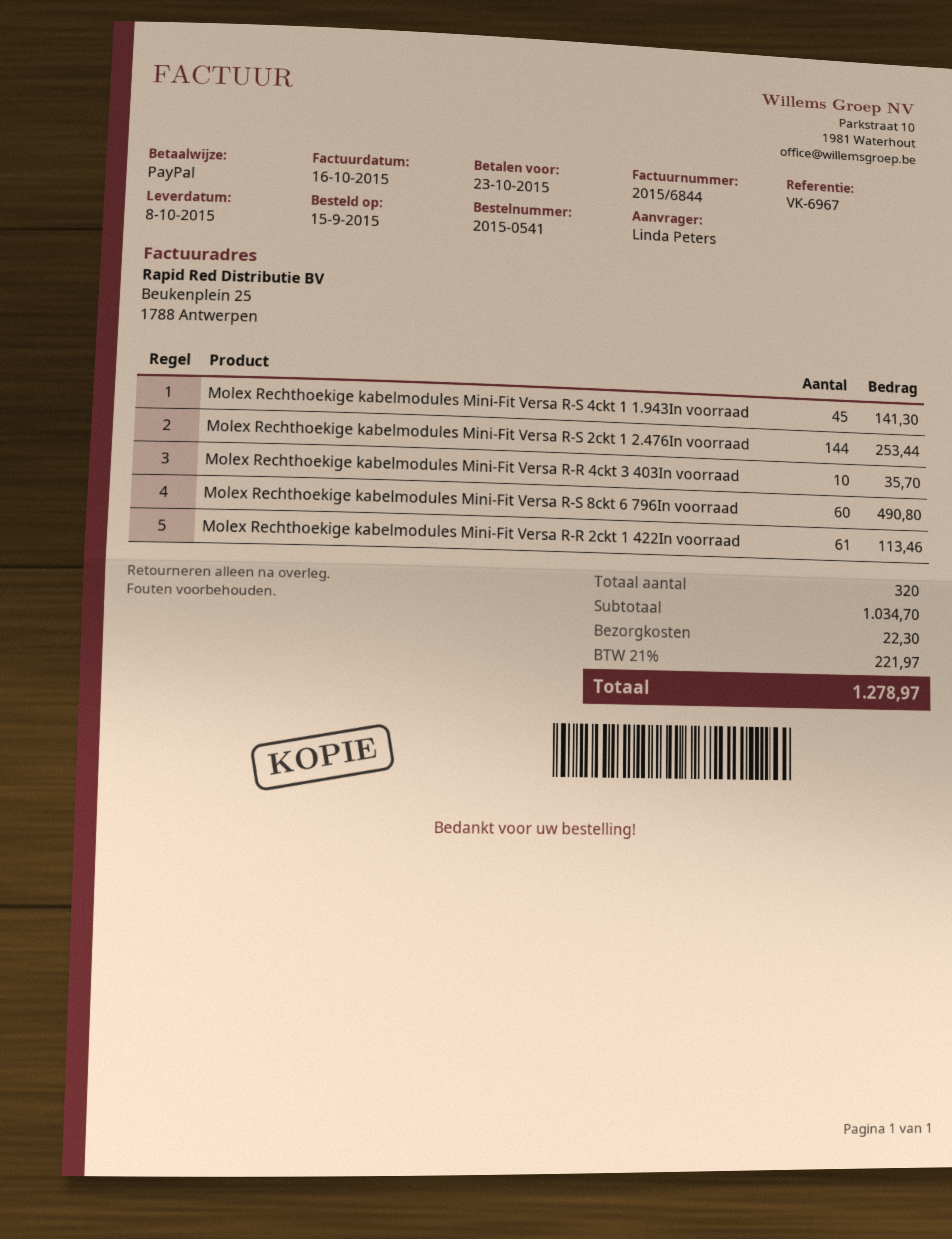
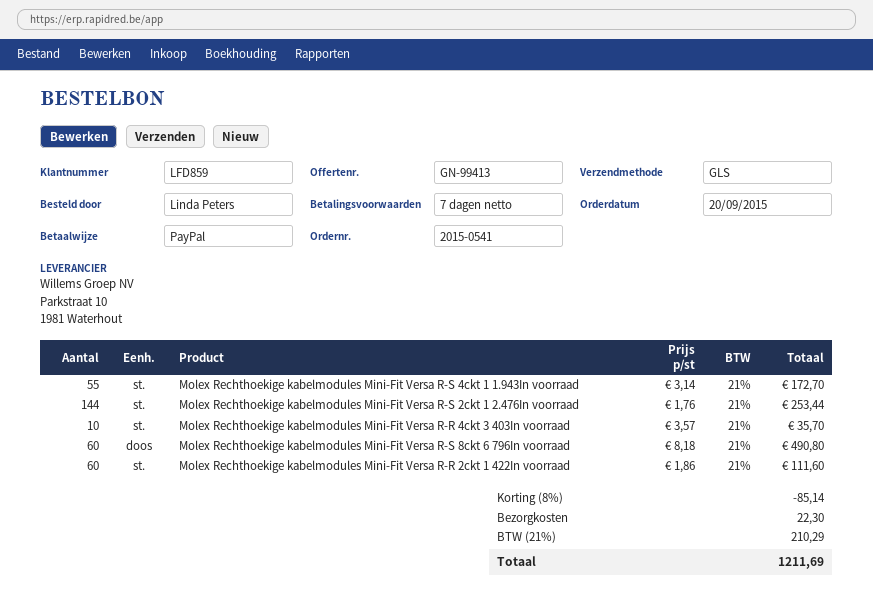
order date: 2015-09-15 -> 2015-09-20
Molex Rechthoekige kabelmodules Mini-Fit Versa R-S 4ckt 1 1.943In voorraad: 45 for 141.30 -> 55 for 172.70
Molex Rechthoekige kabelmodules Mini-Fit Versa R-R 2ckt 1 422In voorraad: 61 for 113.46 -> 60 for 111.60
discount: none -> 8% = 85.14
tax: 21% = 221.97 -> 21% = 210.29
total: 1278.97 -> 1211.69

